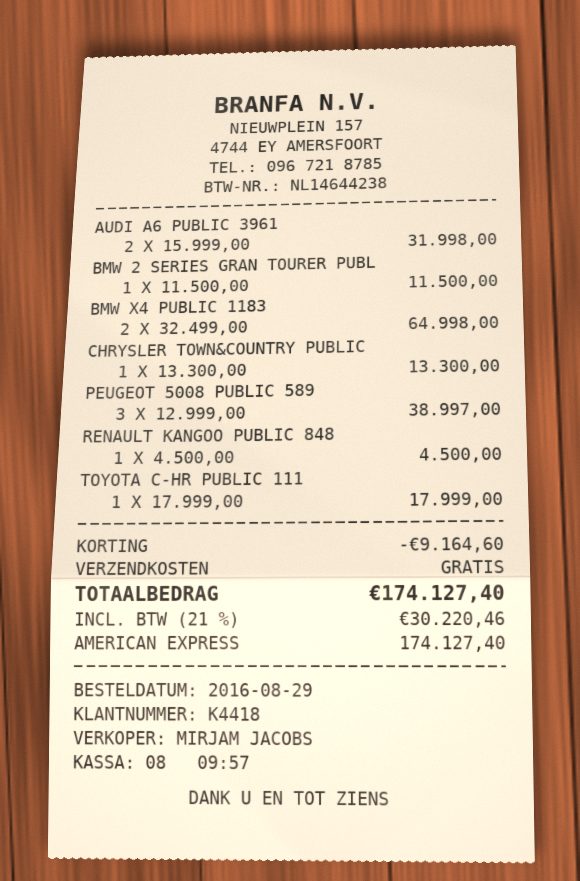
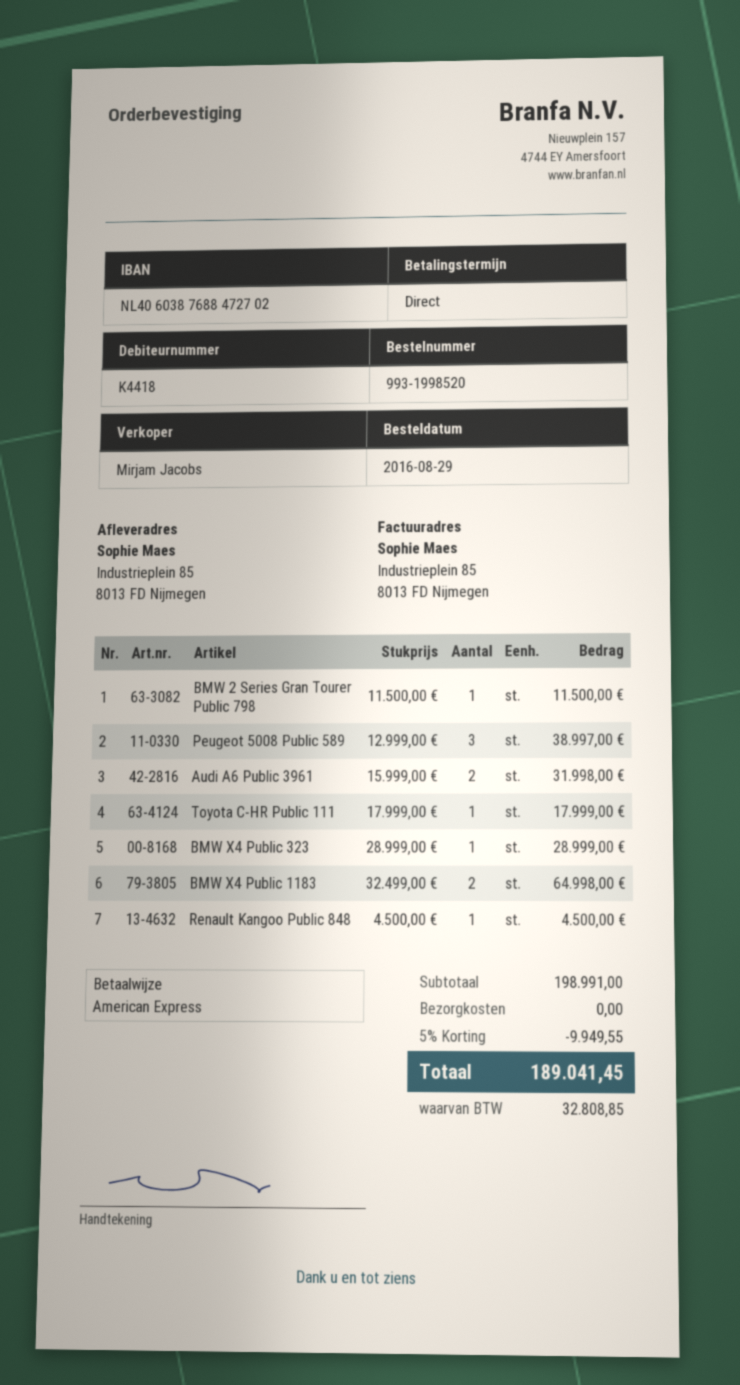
CHRYSLER TOWN&COUNTRY PUBLIC: 1 x 13300.00 = 13300.00 -> none
BMW X4 Public 323: none -> 1 x 28999.00 = 28999.00
discount: 9164.60 -> 9949.55
tax: 30220.46 -> 32808.85
total: 174127.40 -> 189041.45

